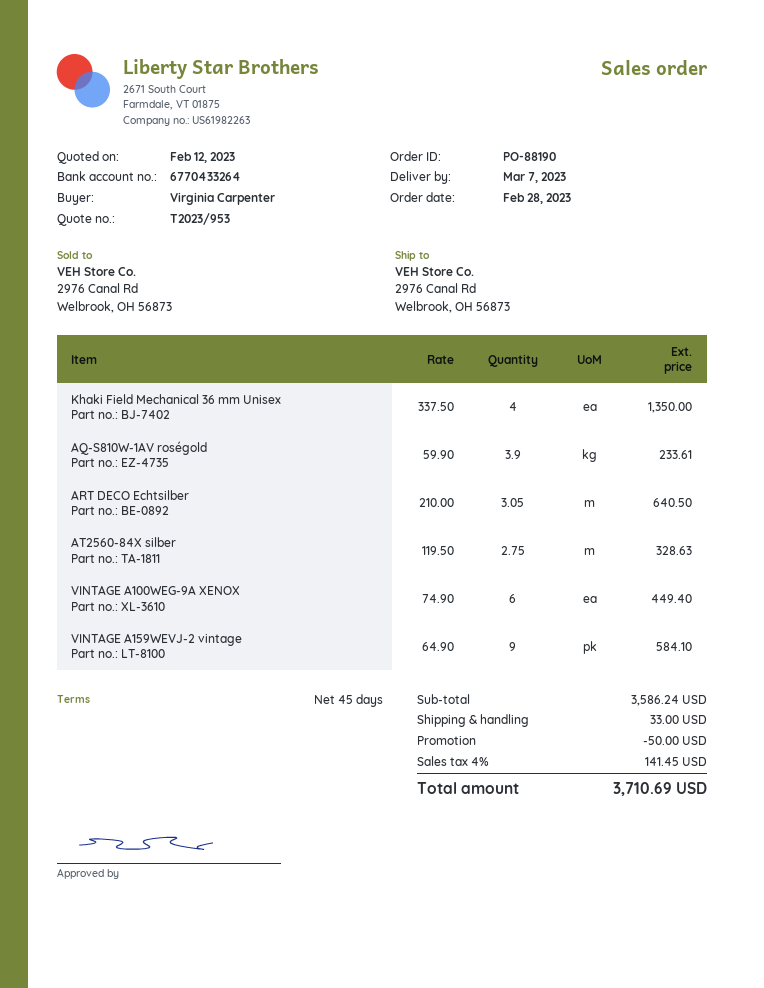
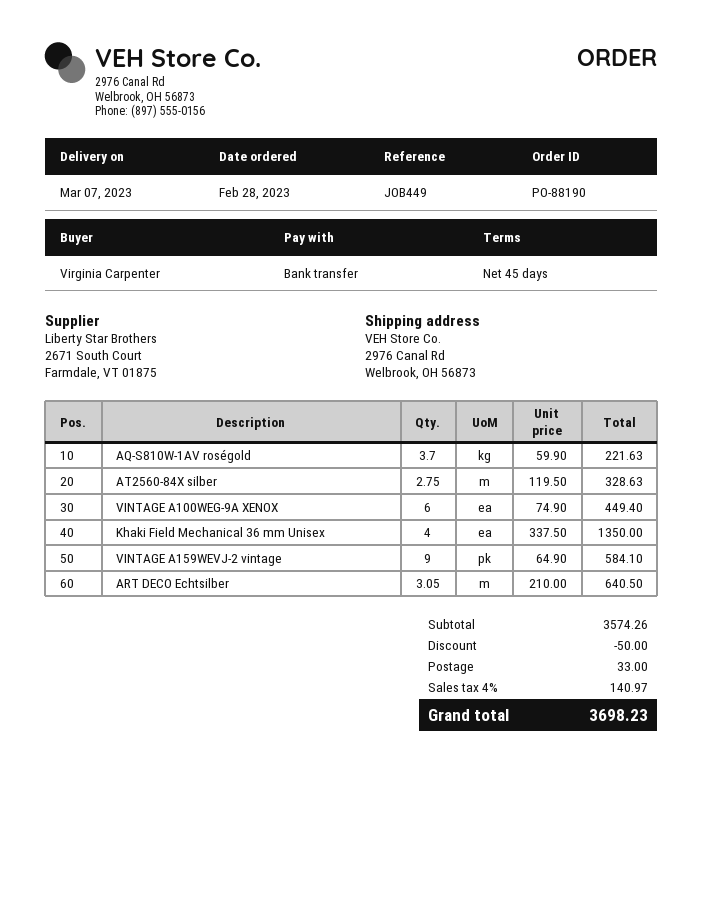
AQ-S810W-1AV roségold: 3.9 x 59.90 = 233.61 -> 3.7 x 59.90 = 221.63
subtotal: 3586.24 -> 3574.26
tax: 4% = 141.45 -> 4% = 140.97
total: 3710.69 -> 3698.23

